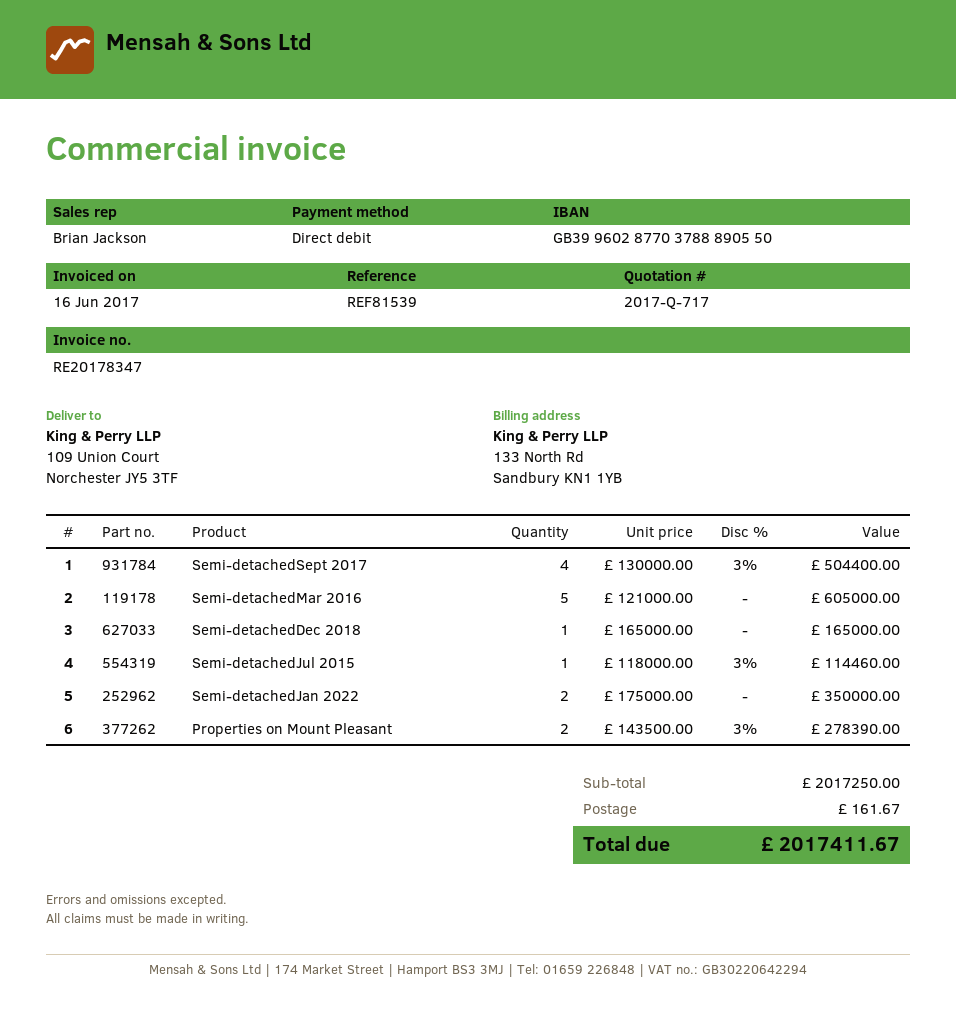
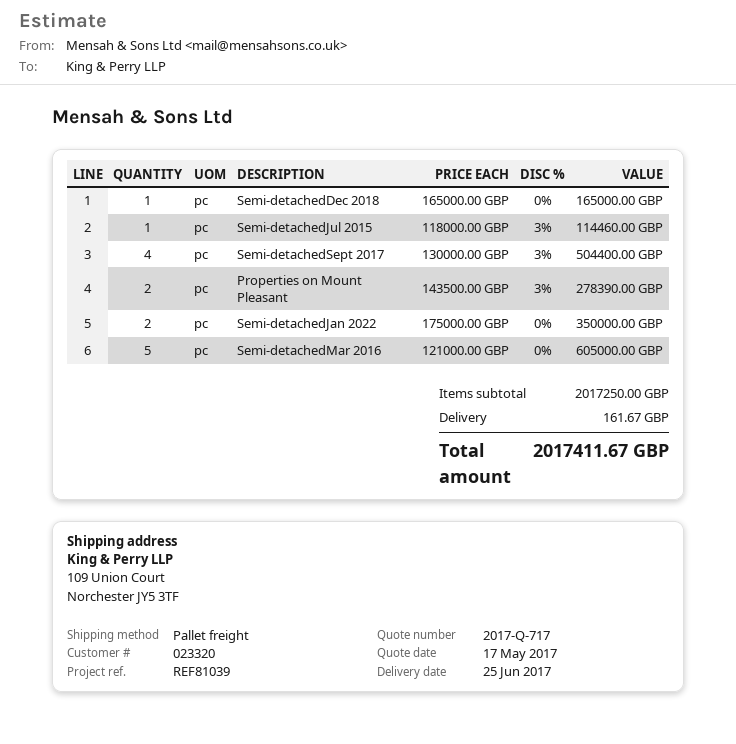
reference: REF81539 -> REF81039

